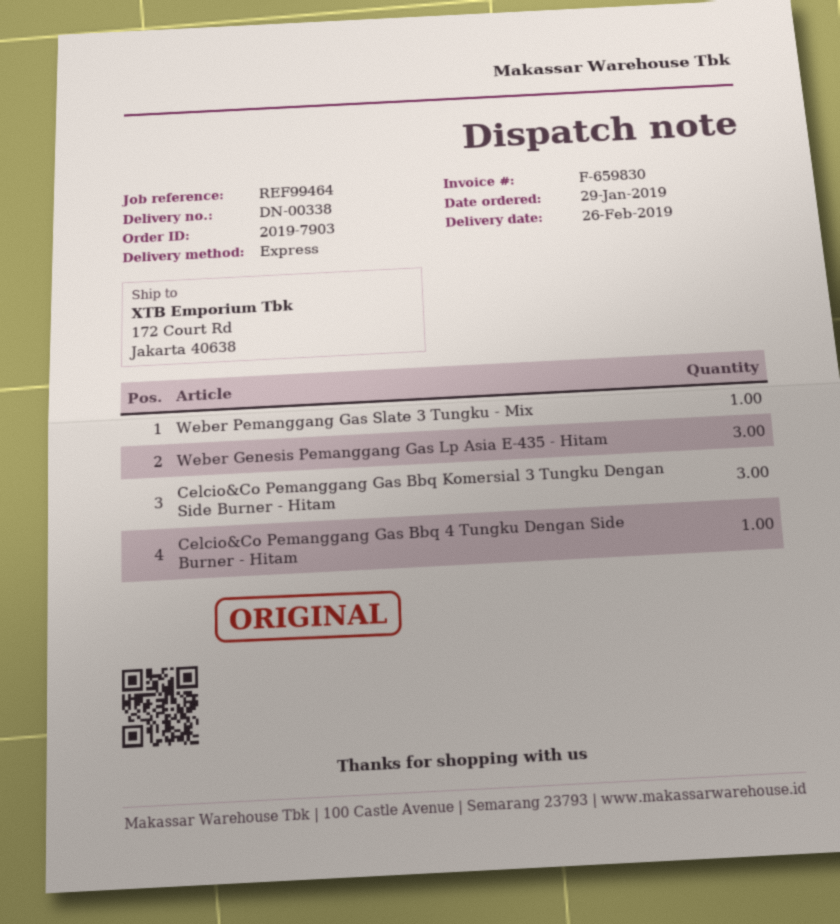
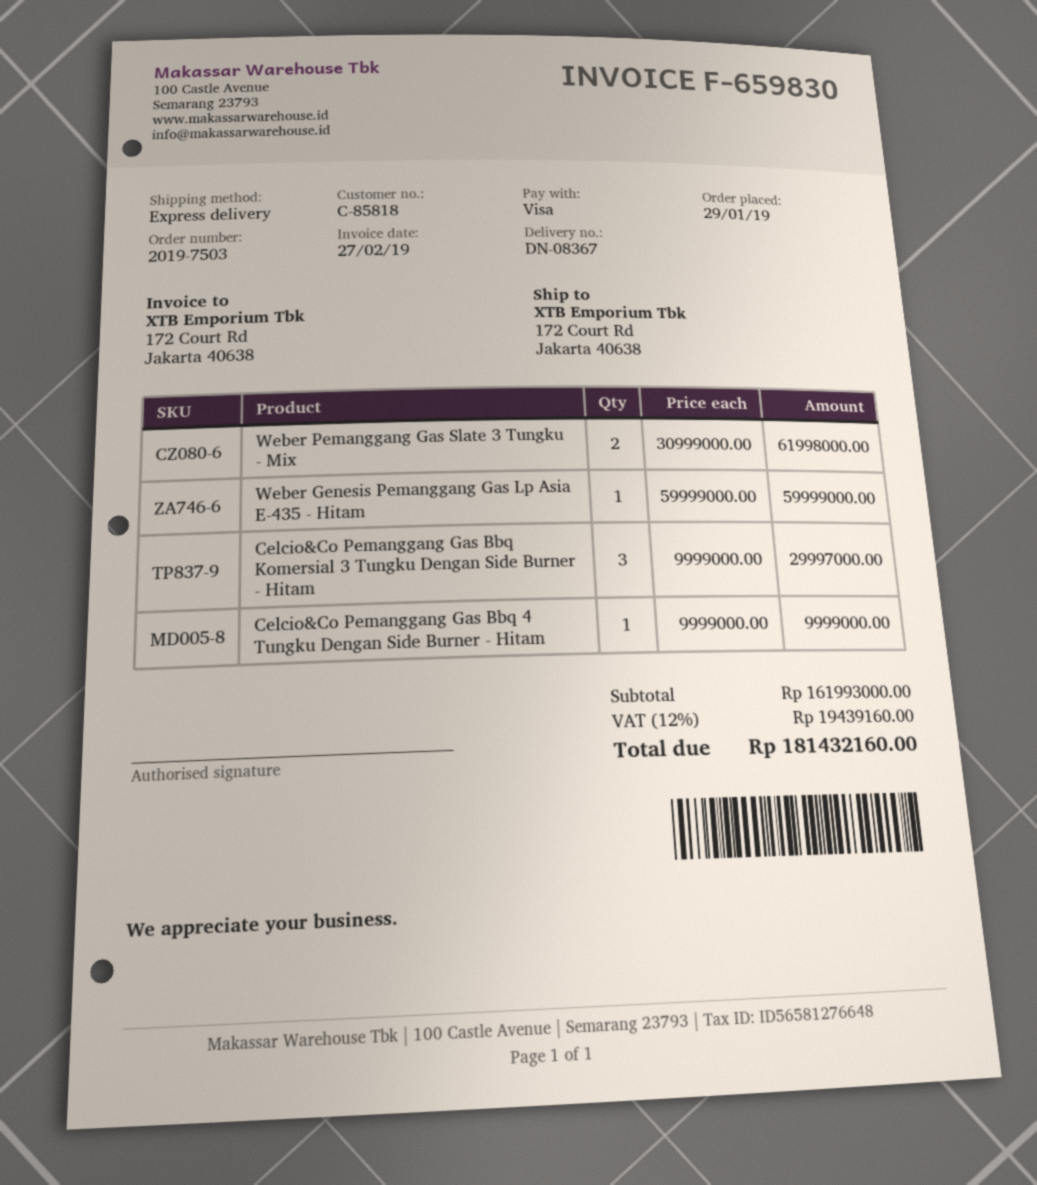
order number: 2019-7903 -> 2019-7503
delivery note number: DN-00338 -> DN-08367
Weber Pemanggang Gas Slate 3 Tungku - Mix: 1 -> 2
Weber Genesis Pemanggang Gas Lp Asia E-435 - Hitam: 3 -> 1

